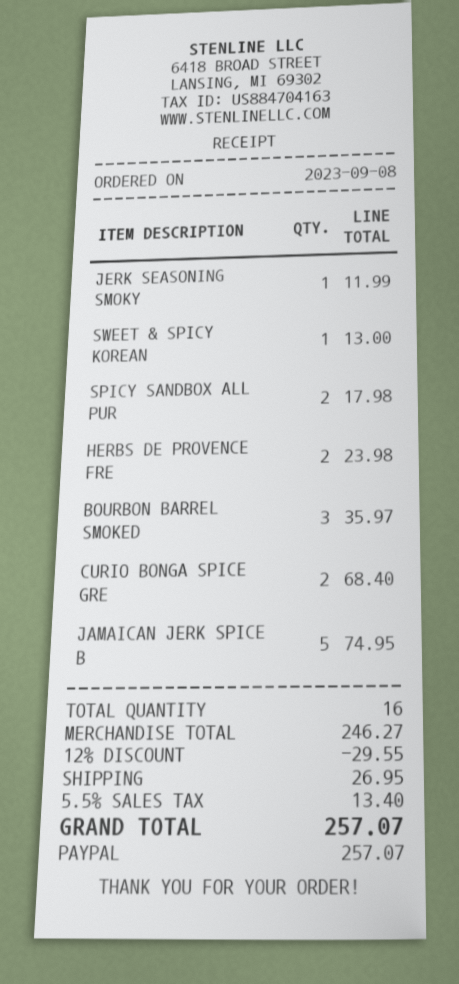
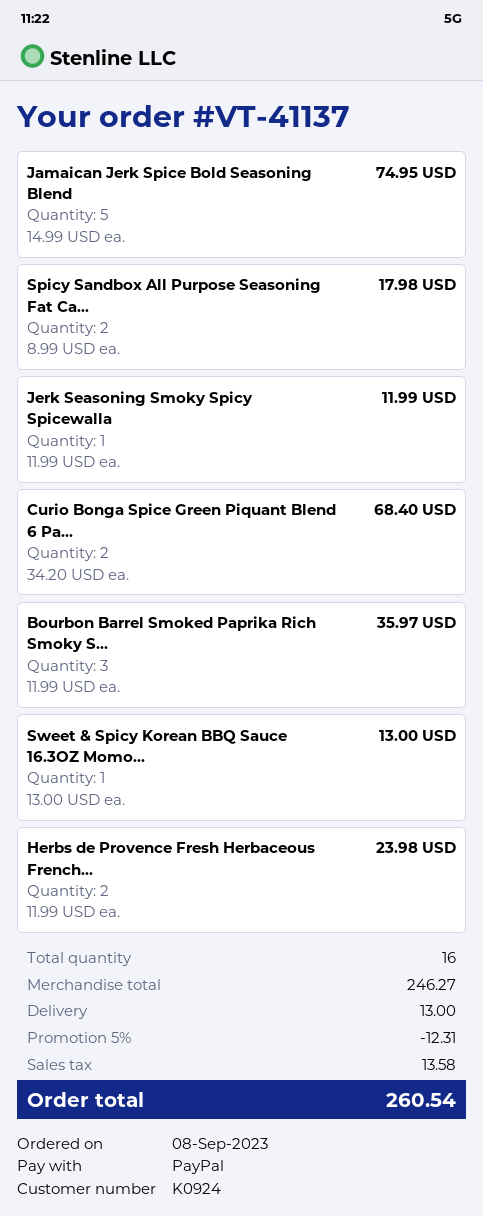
discount: 12% = 29.55 -> 5% = 12.31
shipping: 26.95 -> 13.00
tax: 13.40 -> 13.58
total: 257.07 -> 260.54

